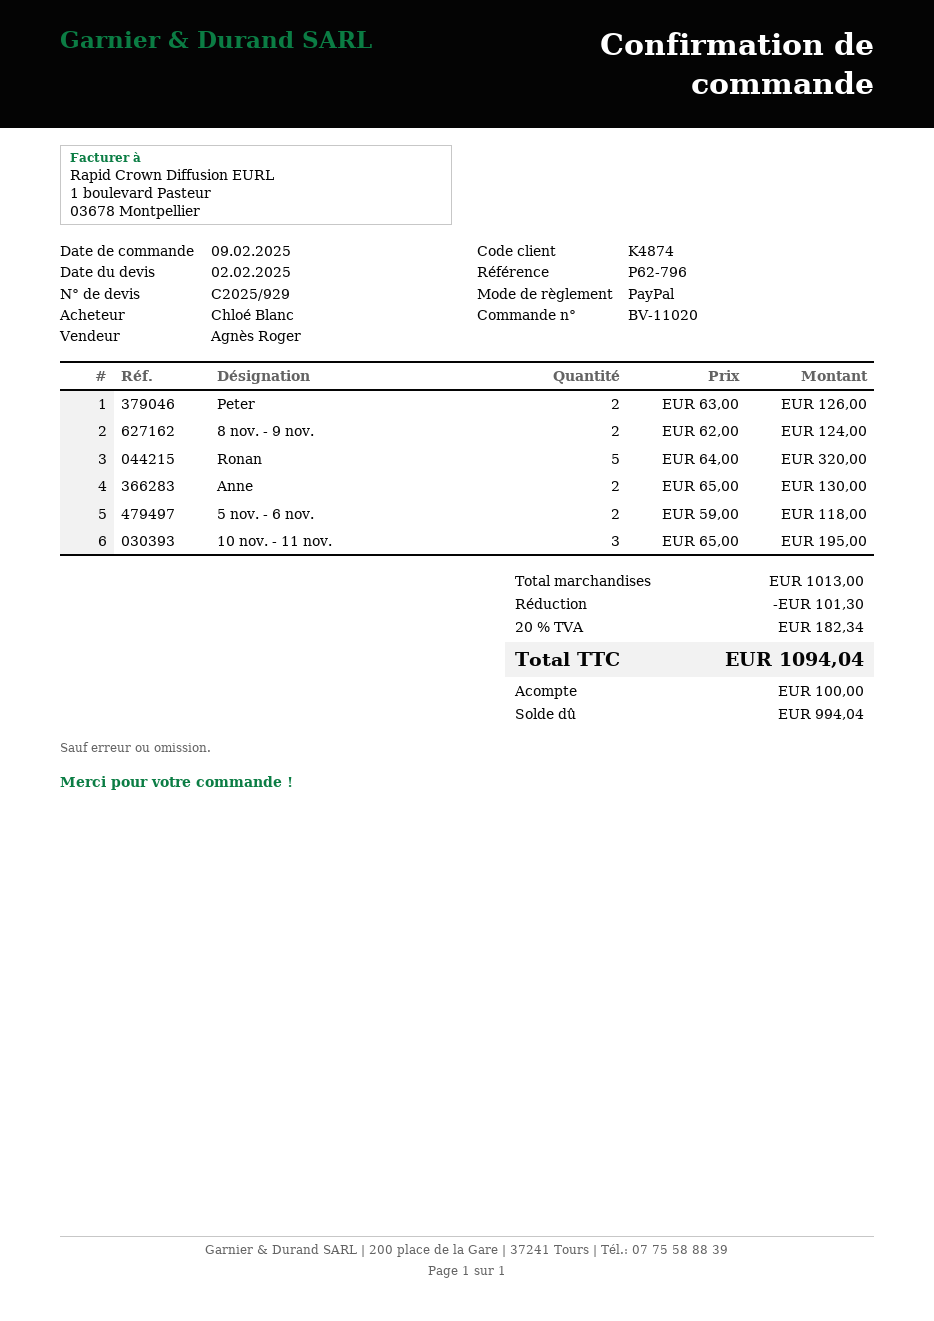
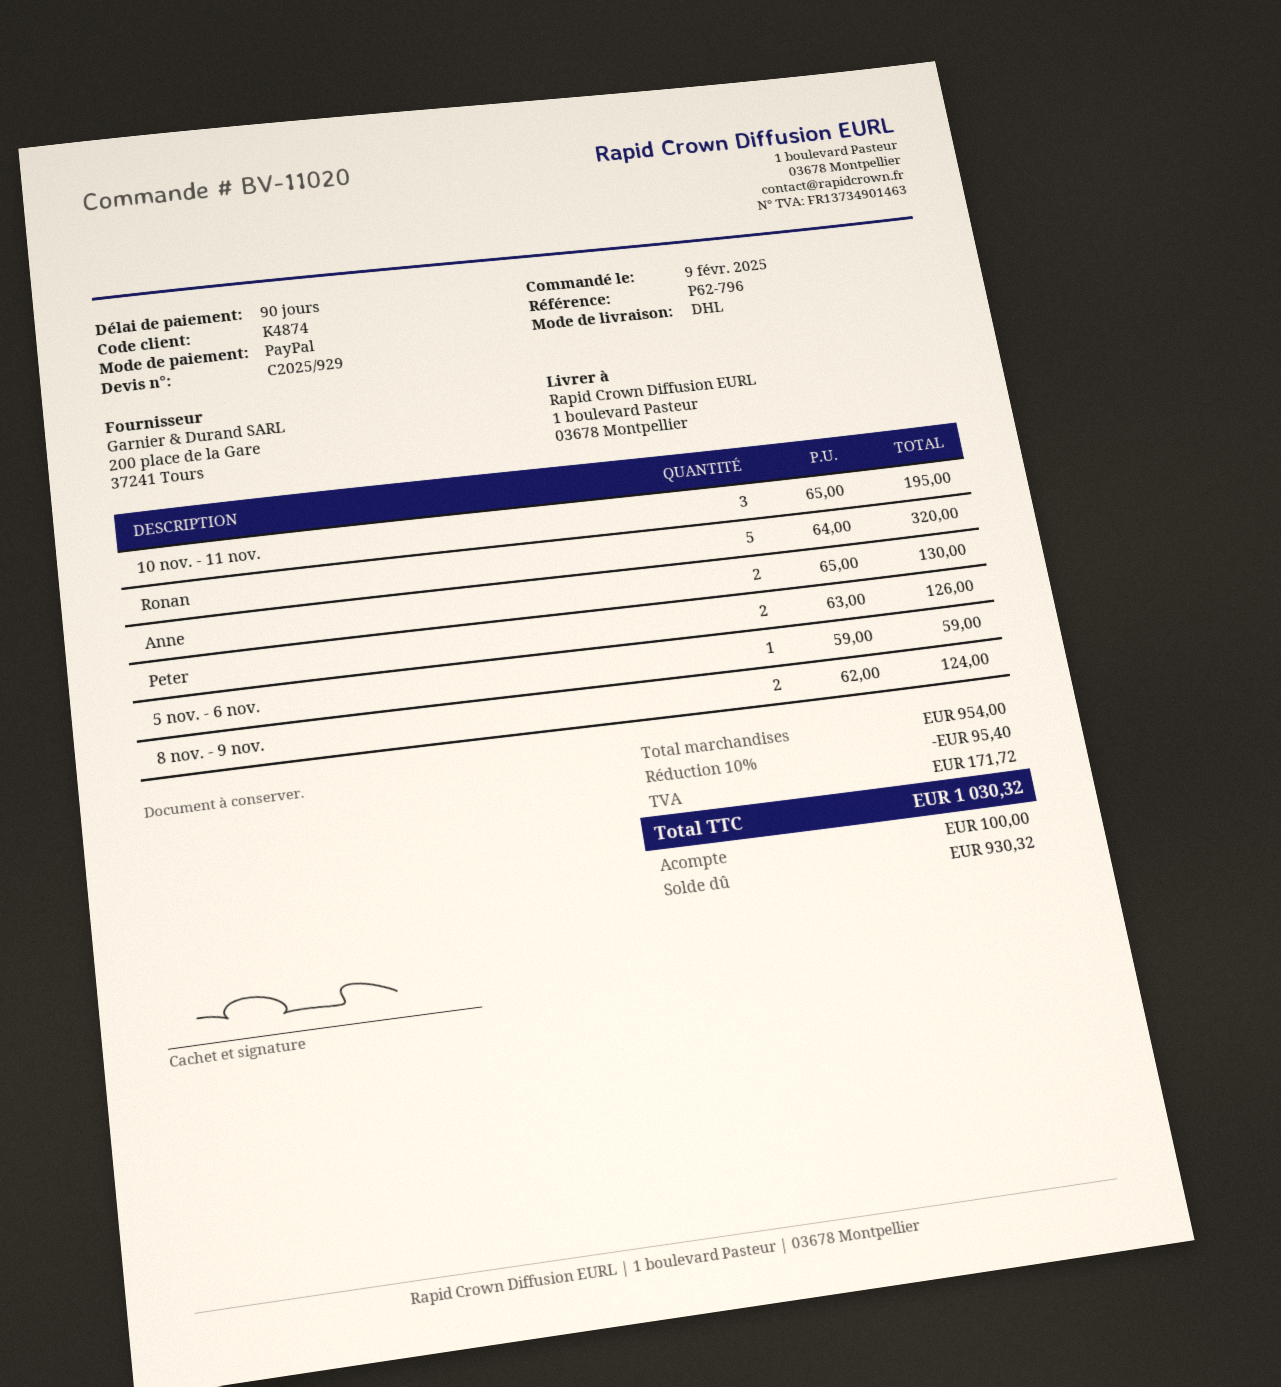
5 nov. - 6 nov.: 2 x 59.00 = 118.00 -> 1 x 59.00 = 59.00
subtotal: 1013.00 -> 954.00
discount: 101.30 -> 95.40
tax: 182.34 -> 171.72
total: 1094.04 -> 1030.32
balance: 994.04 -> 930.32

